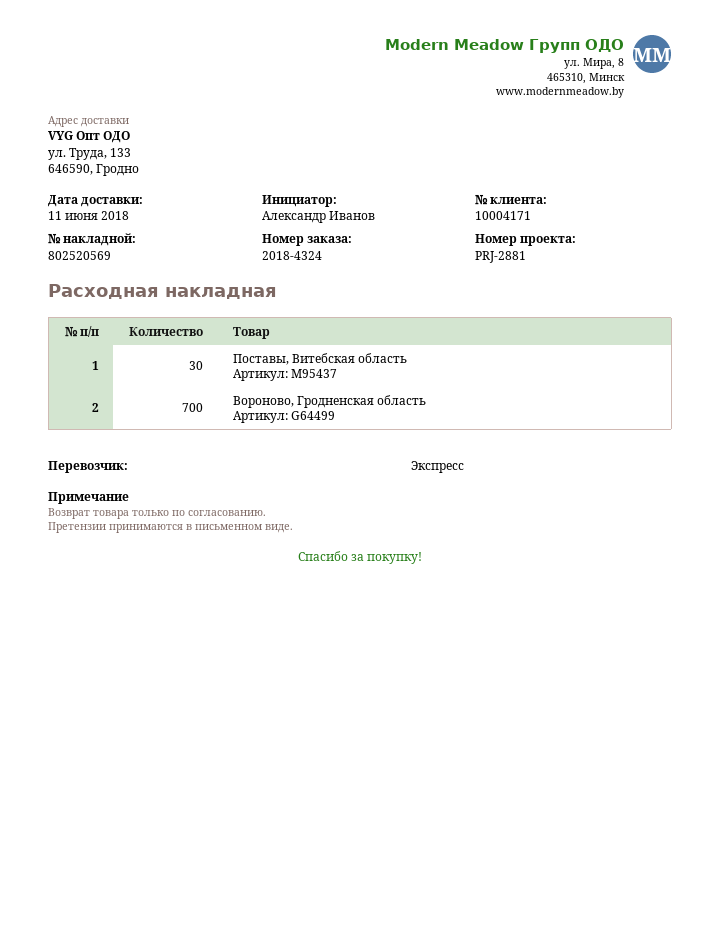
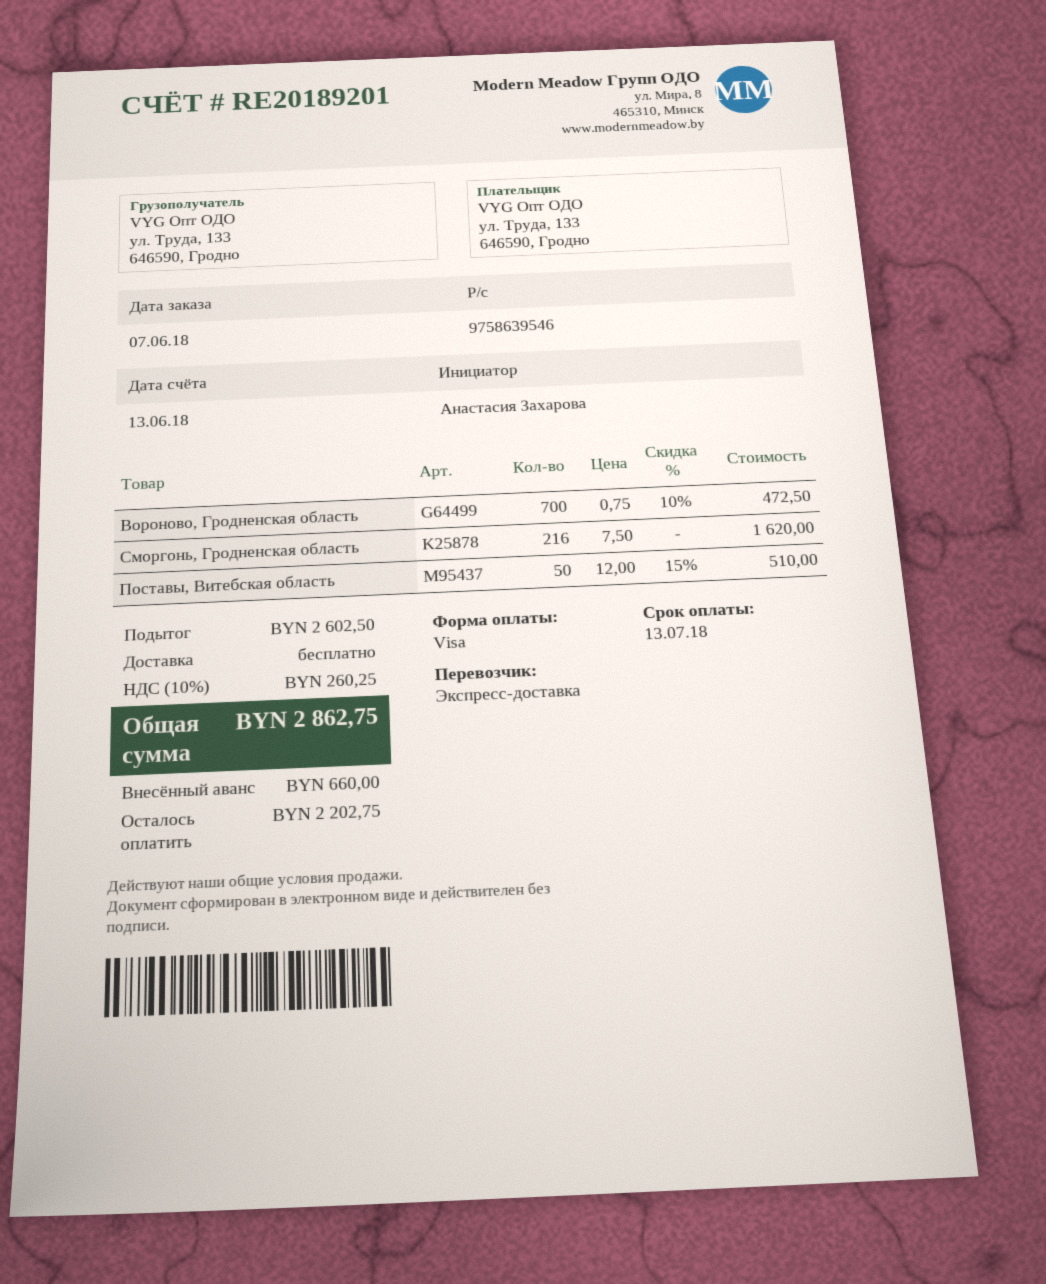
ordered by: Александр Иванов -> Анастасия Захарова
Поставы, Витебская область: 30 -> 50
Сморгонь, Гродненская область: none -> 216

